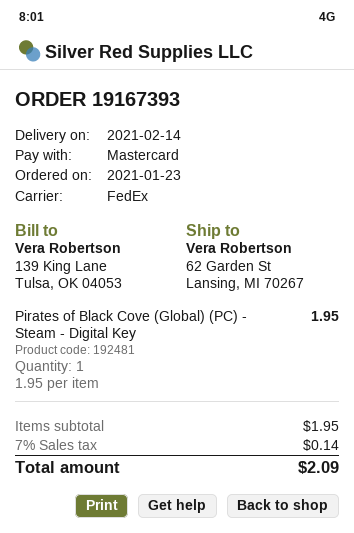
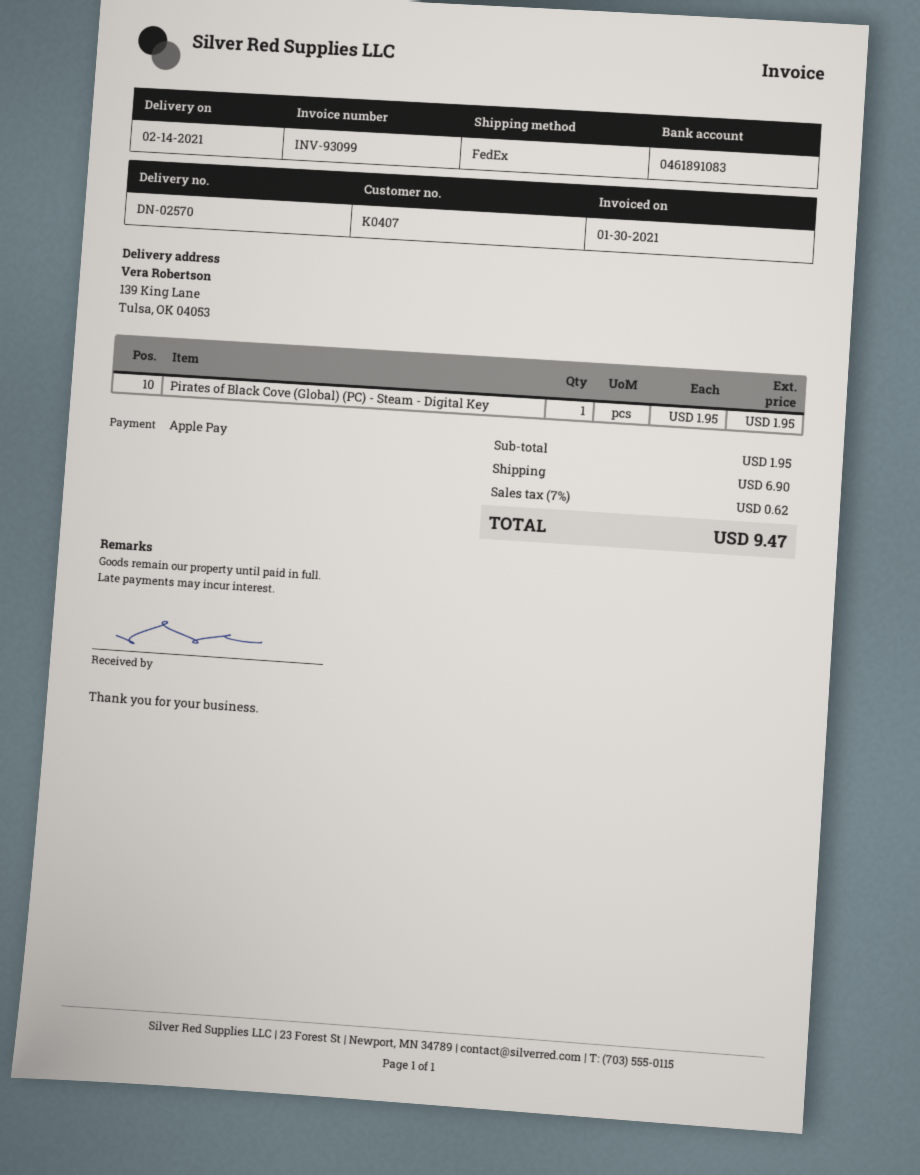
payment method: Mastercard -> Apple Pay
ship to: 62 Garden St, Lansing, MI 70267 -> 139 King Lane, Tulsa, OK 04053
shipping: none -> 6.90
tax: 7% = 0.14 -> 7% = 0.62
total: 2.09 -> 9.47

